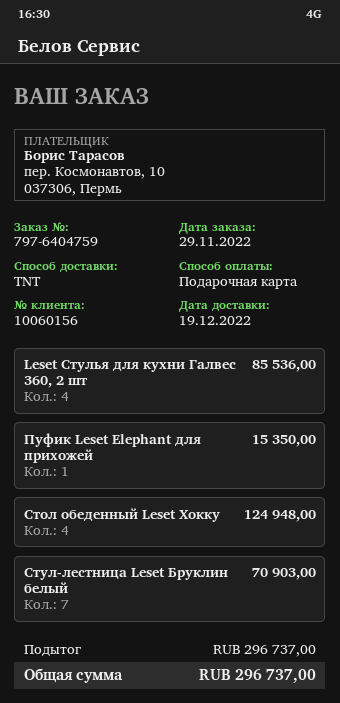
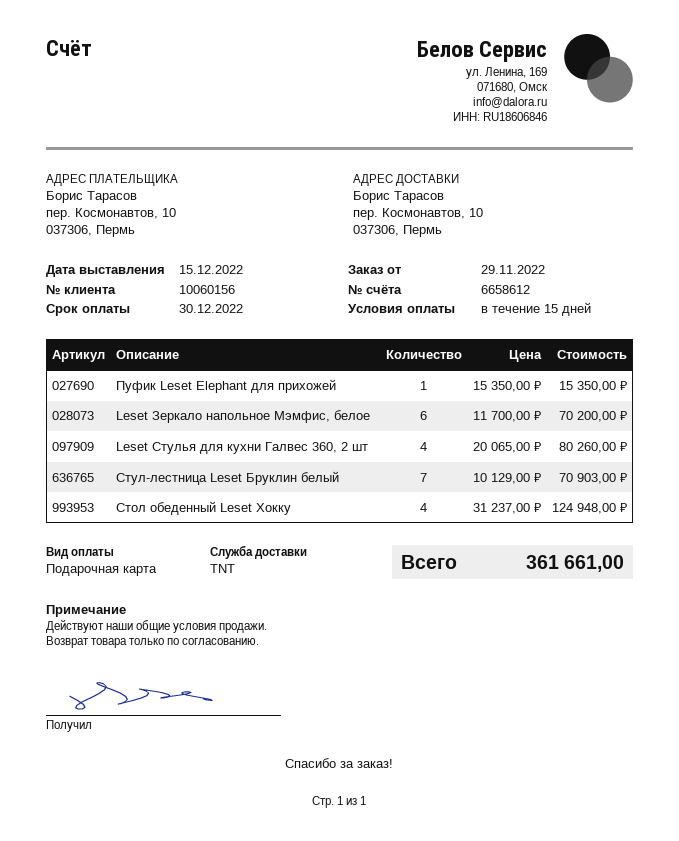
Leset Стулья для кухни Галвес 360, 2 шт: 4 for 85536.00 -> 4 for 80260.00
Leset Зеркало напольное Мэмфис, белое: none -> 6 for 70200.00
total: 296737.00 -> 361661.00

